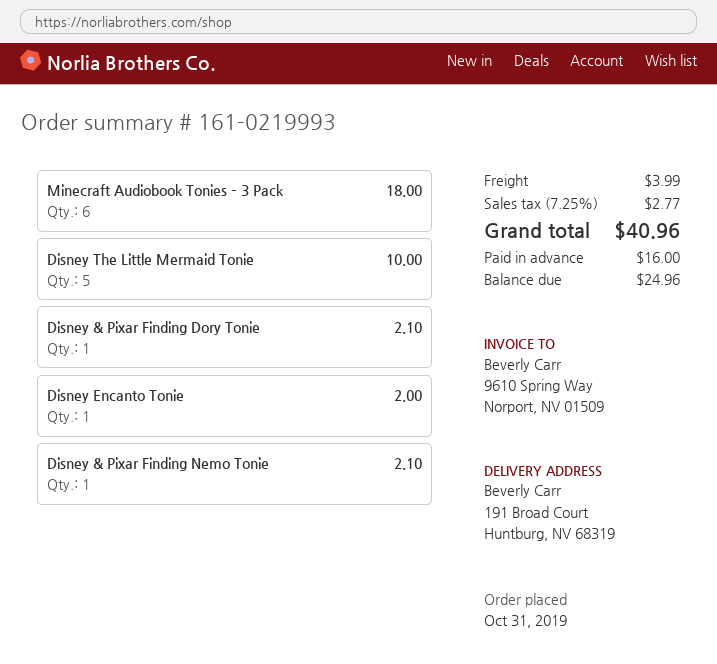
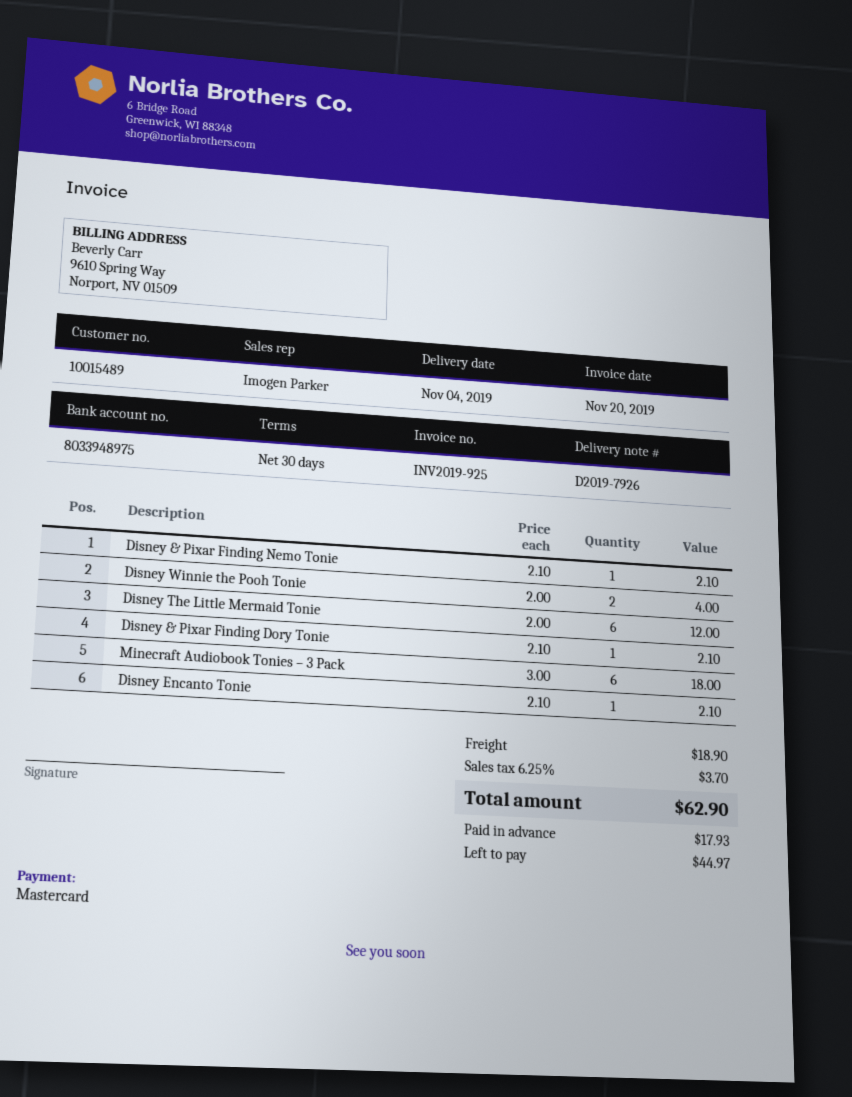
Disney The Little Mermaid Tonie: 5 for 10.00 -> 6 for 12.00
Disney Encanto Tonie: 1 for 2.00 -> 1 for 2.10
Disney Winnie the Pooh Tonie: none -> 2 for 4.00
shipping: 3.99 -> 18.90
tax: 7.25% = 2.77 -> 6.25% = 3.70
total: 40.96 -> 62.90
deposit: 16.00 -> 17.93
balance: 24.96 -> 44.97

